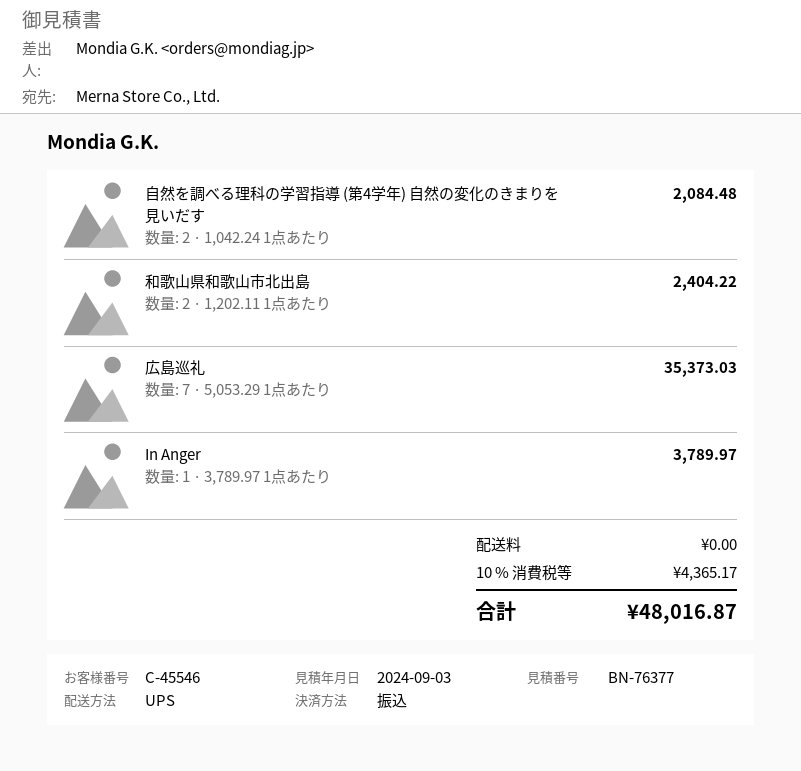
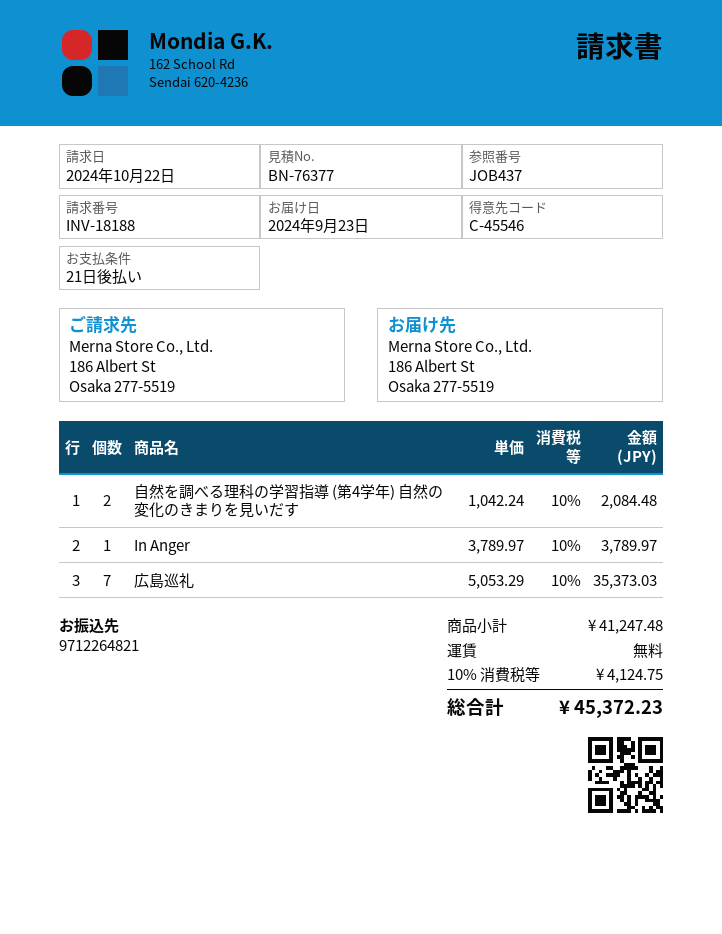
和歌山県和歌山市北出島: 2 x 1202.11 = 2404.22 -> none
tax: 10% = 4365.17 -> 10% = 4124.75
total: 48016.87 -> 45372.23

